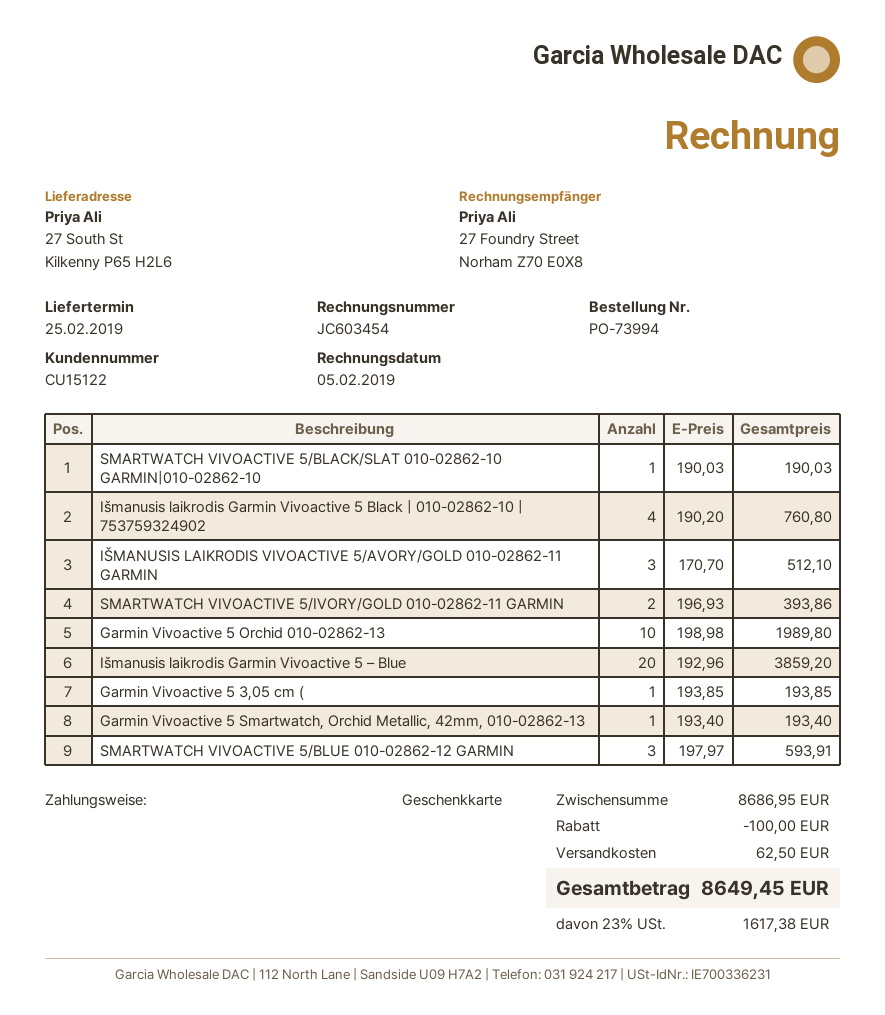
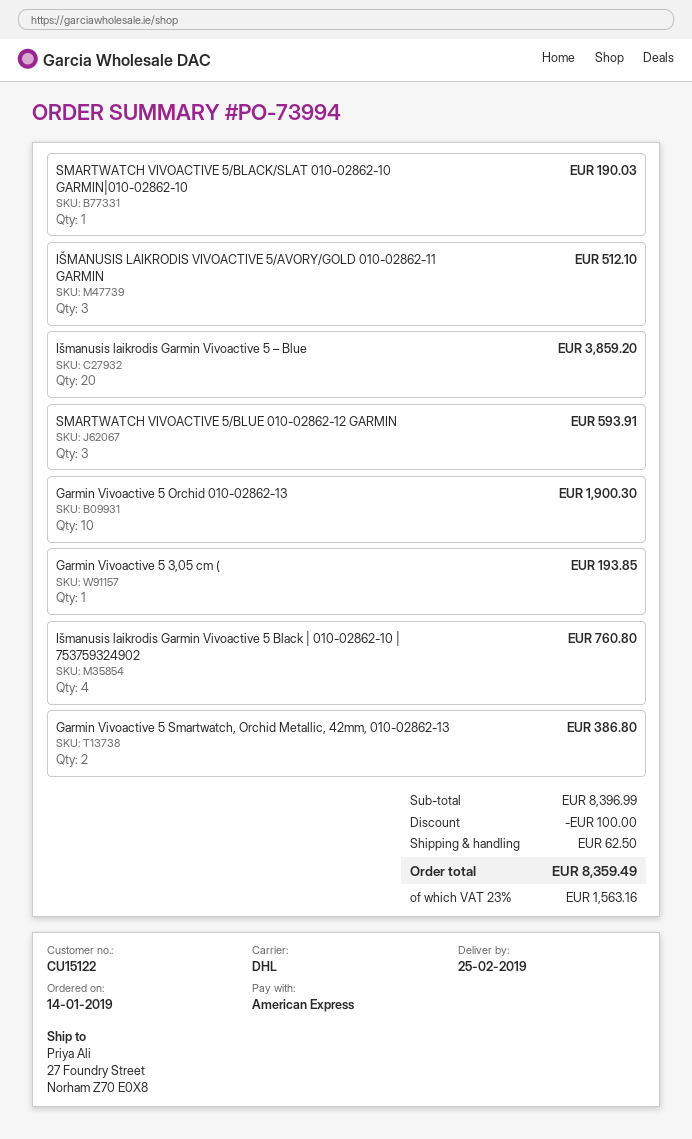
payment method: gift card -> American Express
ship to: 27 South St, Kilkenny P65 H2L6 -> 27 Foundry Street, Norham Z70 E0X8
SMARTWATCH VIVOACTIVE 5/IVORY/GOLD 010-02862-11 GARMIN: 2 for 393.86 -> none
Garmin Vivoactive 5 Orchid 010-02862-13: 10 for 1989.80 -> 10 for 1900.30
Garmin Vivoactive 5 Smartwatch, Orchid Metallic, 42mm, 010-02862-13: 1 for 193.40 -> 2 for 386.80
subtotal: 8686.95 -> 8396.99
tax: 23% = 1617.38 -> 23% = 1563.16
total: 8649.45 -> 8359.49

